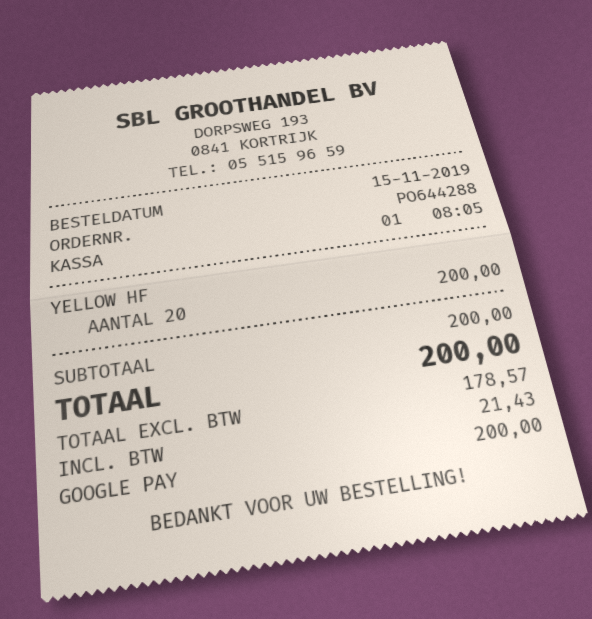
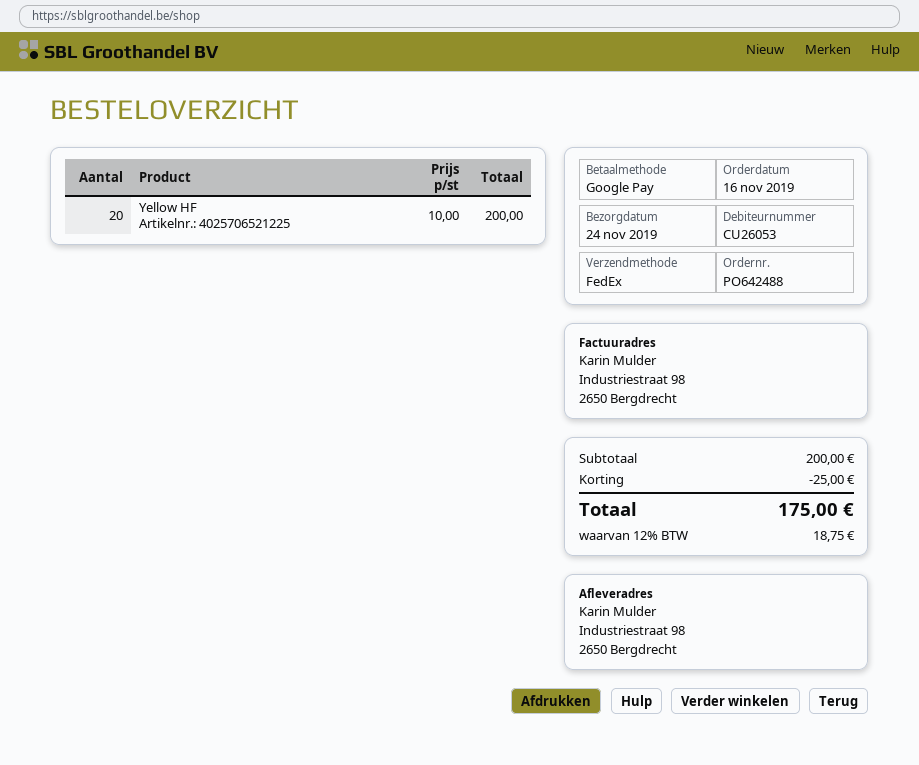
order number: PO644288 -> PO642488
order date: 2019-11-15 -> 2019-11-16
discount: none -> 25.00
tax: 21.43 -> 18.75
total: 200.00 -> 175.00

